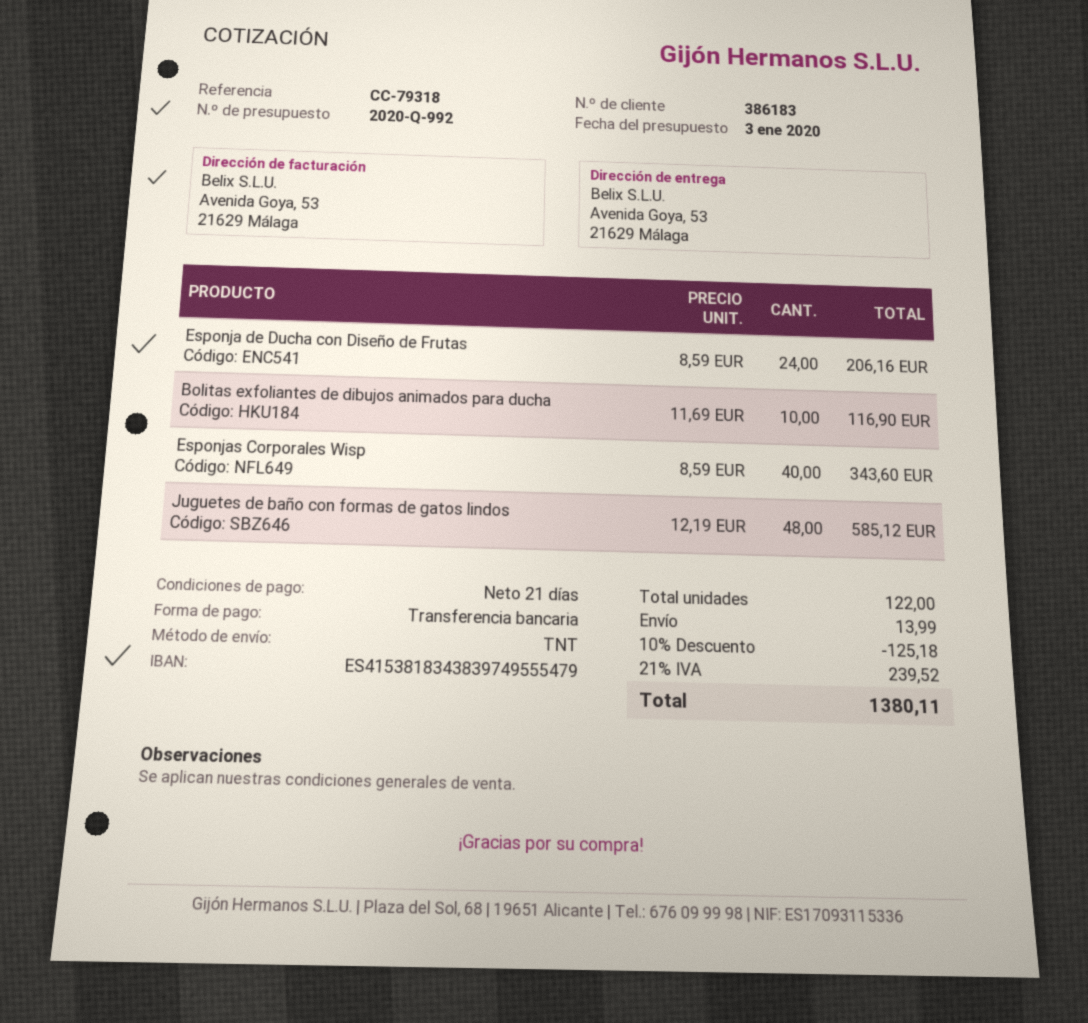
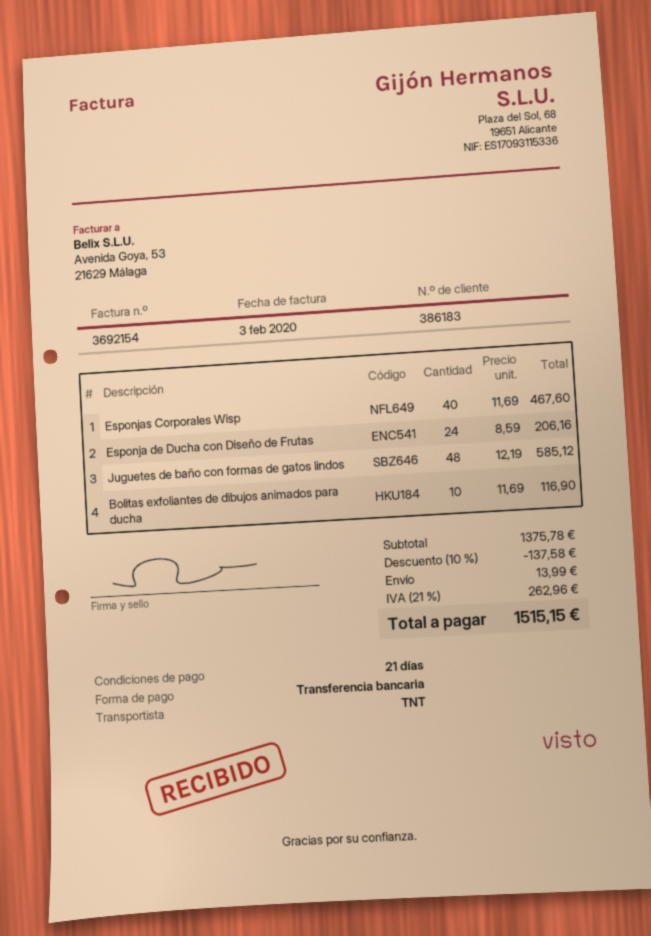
Esponjas Corporales Wisp: 40 x 8.59 = 343.60 -> 40 x 11.69 = 467.60
discount: 10% = 125.18 -> 10% = 137.58
tax: 21% = 239.52 -> 21% = 262.96
total: 1380.11 -> 1515.15

